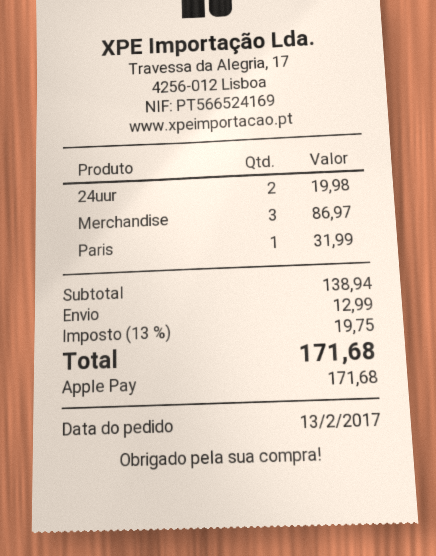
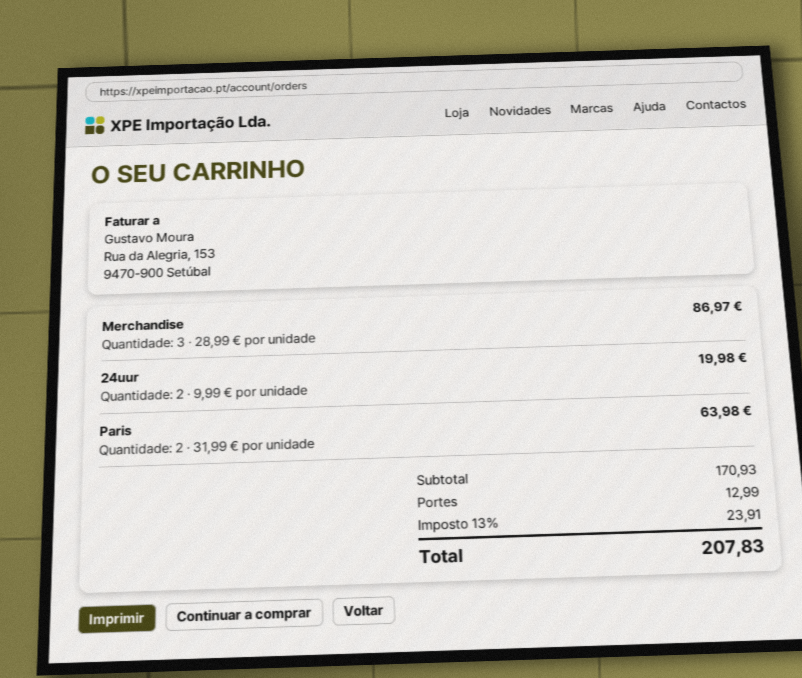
Paris: 1 for 31.99 -> 2 for 63.98
subtotal: 138.94 -> 170.93
tax: 13% = 19.75 -> 13% = 23.91
total: 171.68 -> 207.83

